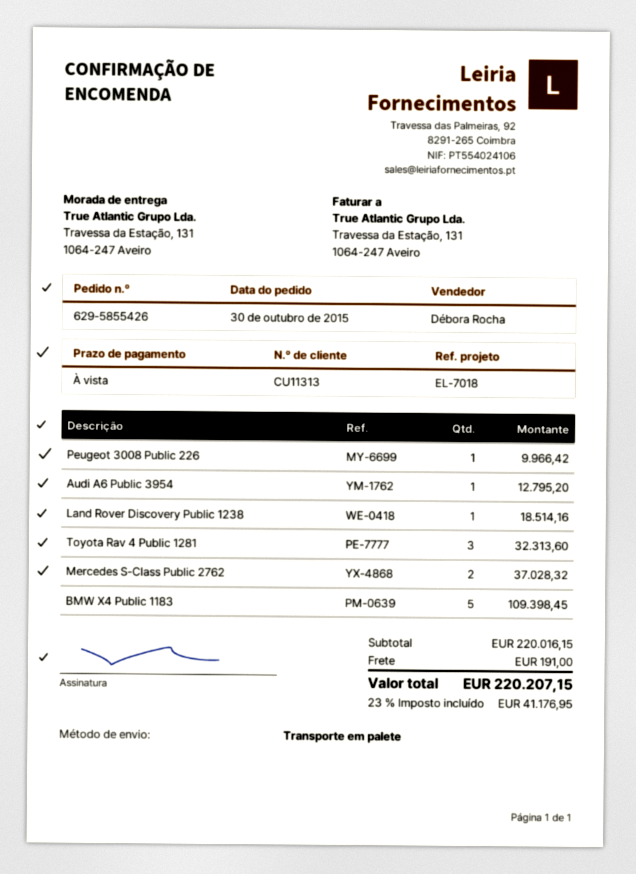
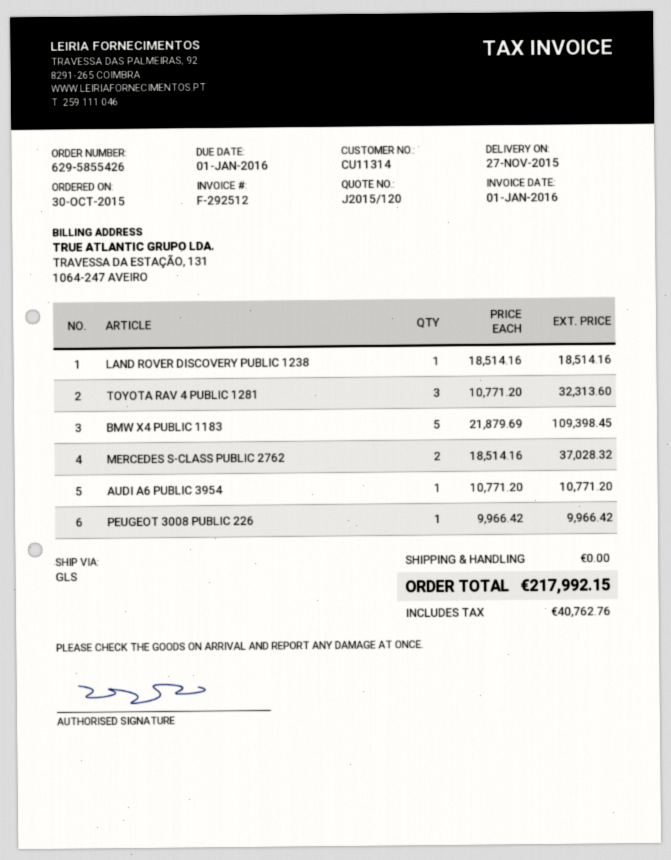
customer number: CU11313 -> CU11314
shipping method: pallet freight -> GLS
Audi A6 Public 3954: 1 for 12795.20 -> 1 for 10771.20
shipping: 191.00 -> 0.00
tax: 41176.95 -> 40762.76
total: 220207.15 -> 217992.15

